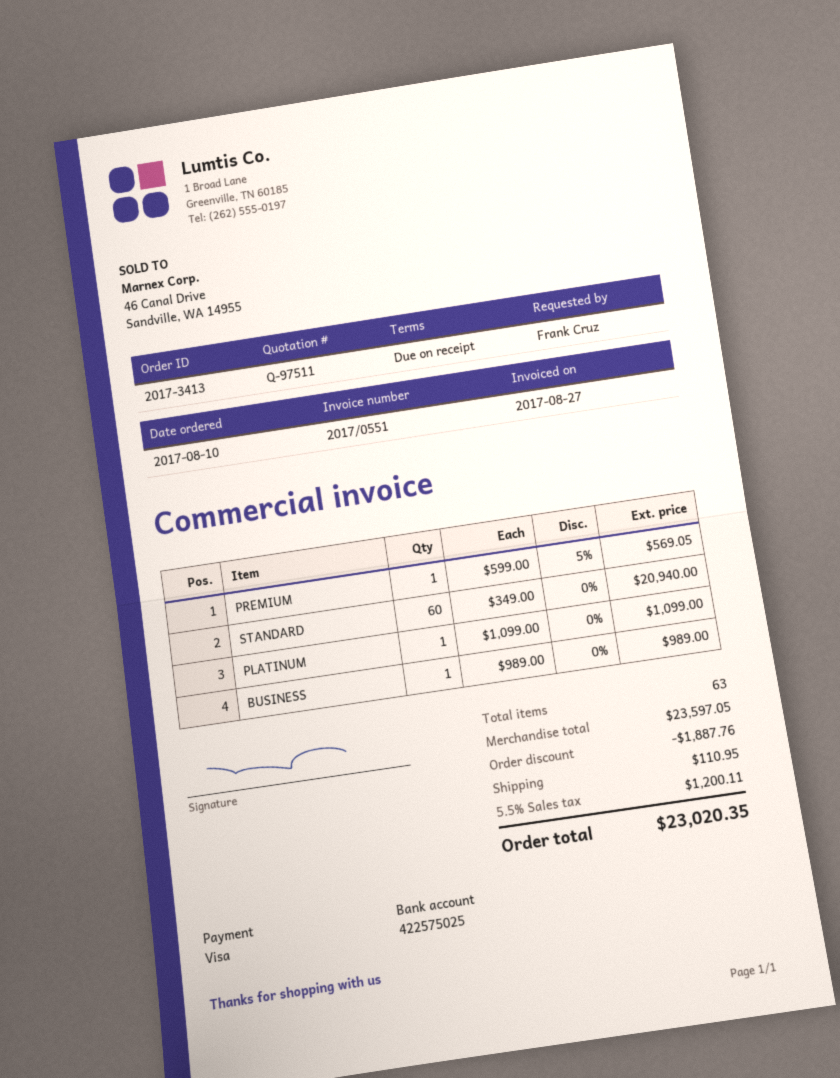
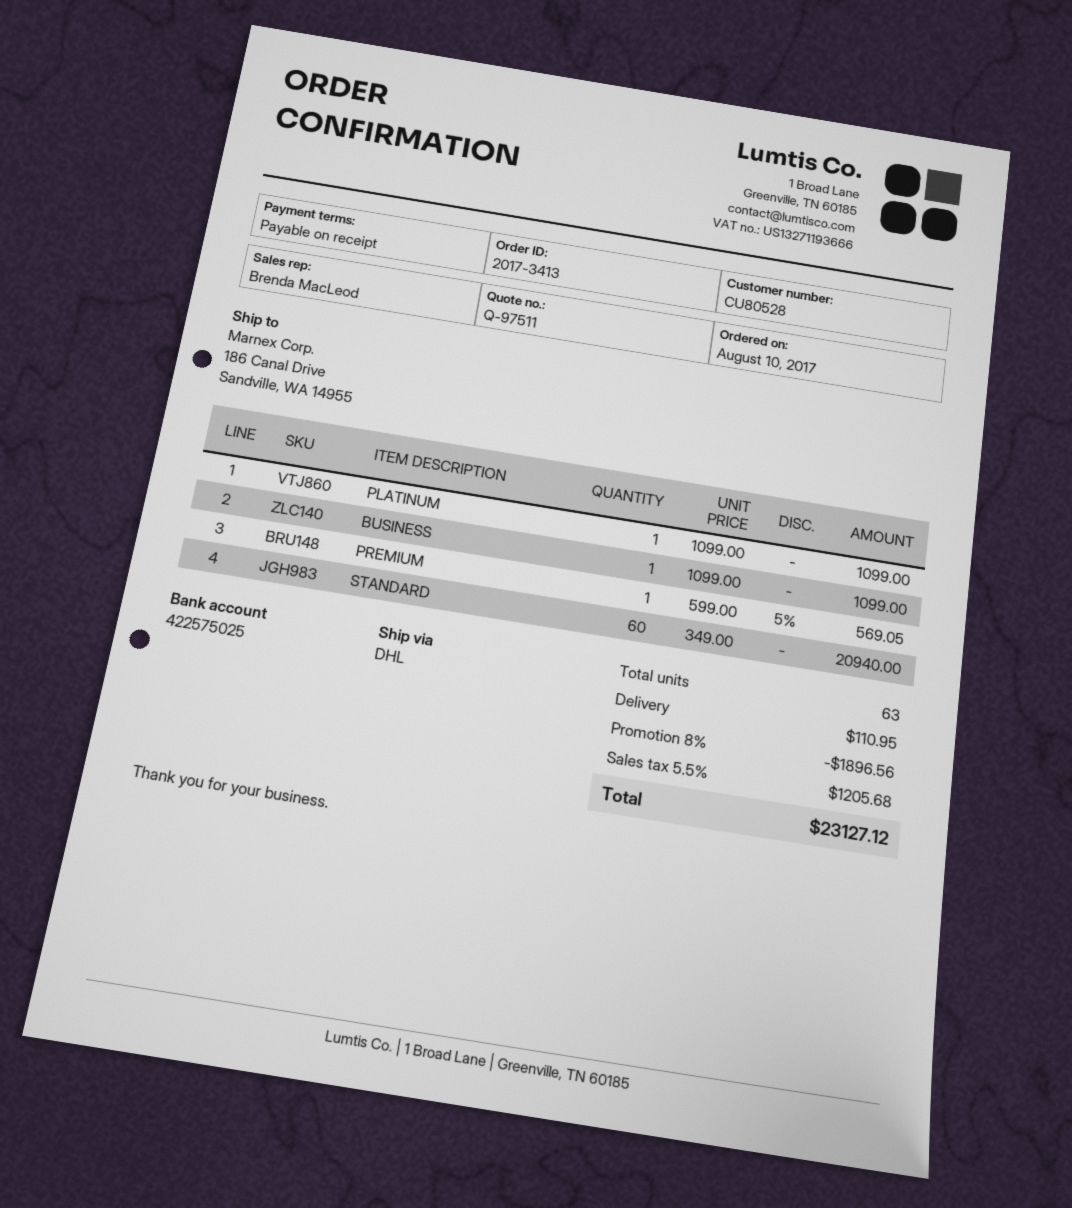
BUSINESS: 1 x 989.00 = 989.00 -> 1 x 1099.00 = 1099.00
discount: 1887.76 -> 1896.56
tax: 5.5% = 1200.11 -> 5.5% = 1205.68
total: 23020.35 -> 23127.12

